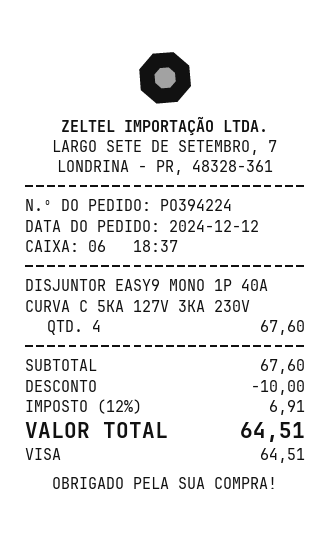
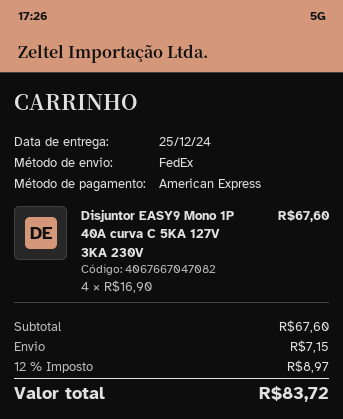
payment method: Visa -> American Express
discount: 10.00 -> none
shipping: none -> 7.15
tax: 12% = 6.91 -> 12% = 8.97
total: 64.51 -> 83.72

